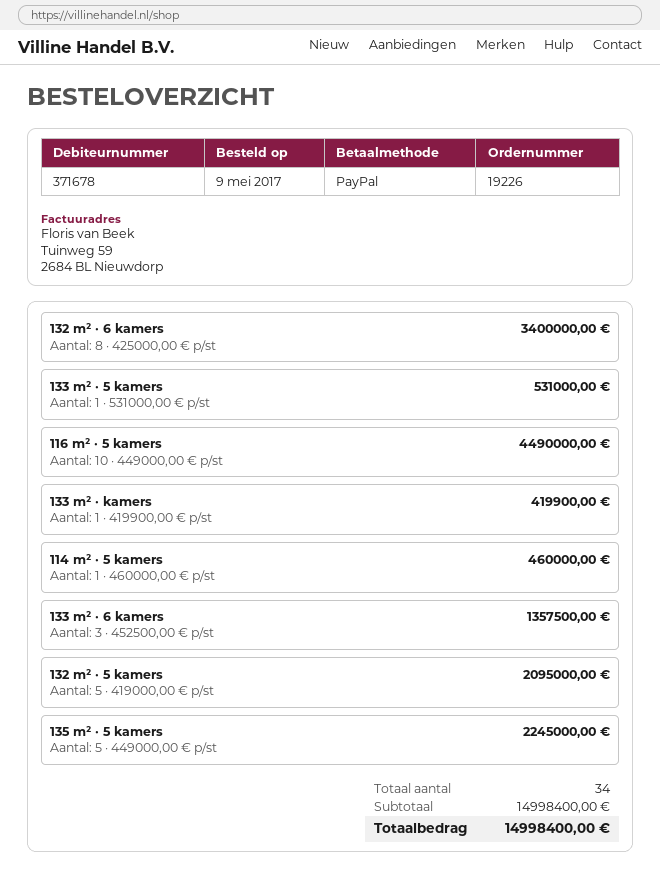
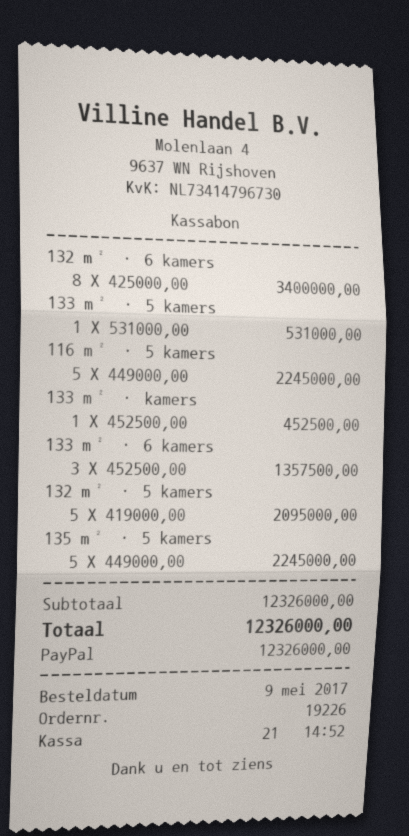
116 m² · 5 kamers: 10 x 449000.00 = 4490000.00 -> 5 x 449000.00 = 2245000.00
133 m² · kamers: 1 x 419900.00 = 419900.00 -> 1 x 452500.00 = 452500.00
114 m² · 5 kamers: 1 x 460000.00 = 460000.00 -> none
subtotal: 14998400.00 -> 12326000.00
total: 14998400.00 -> 12326000.00

